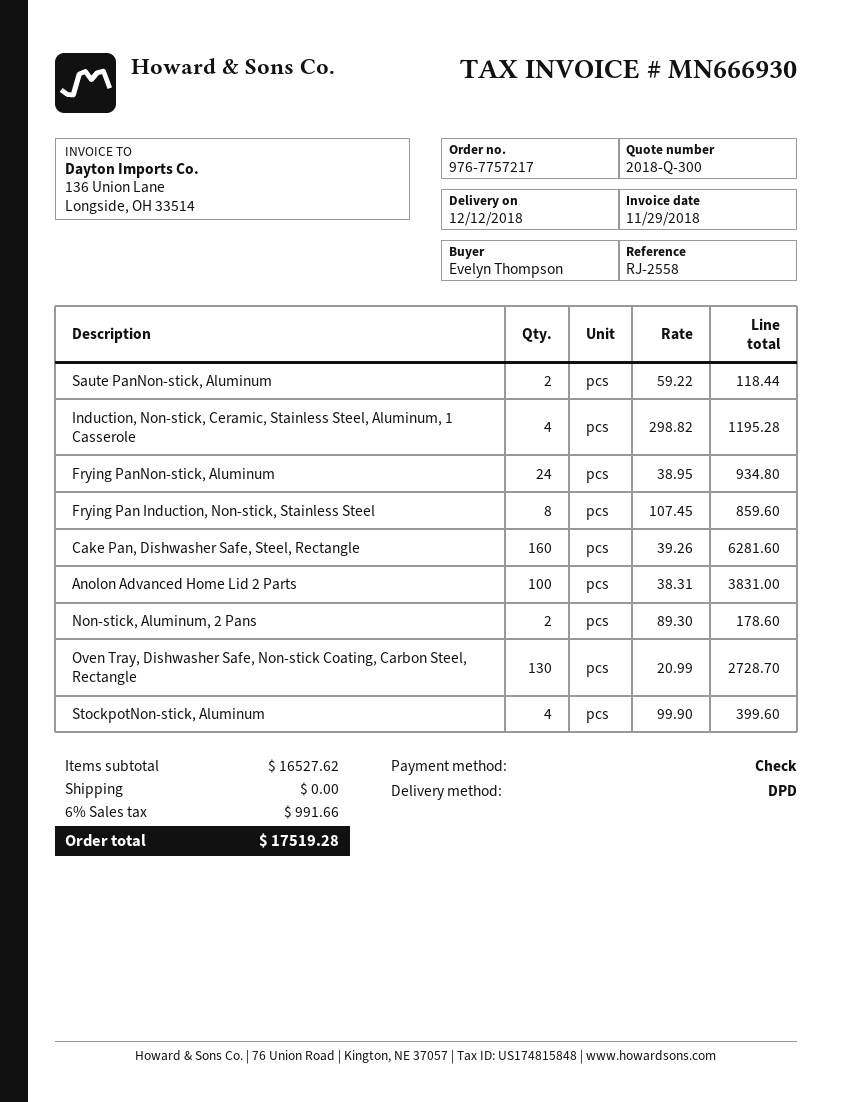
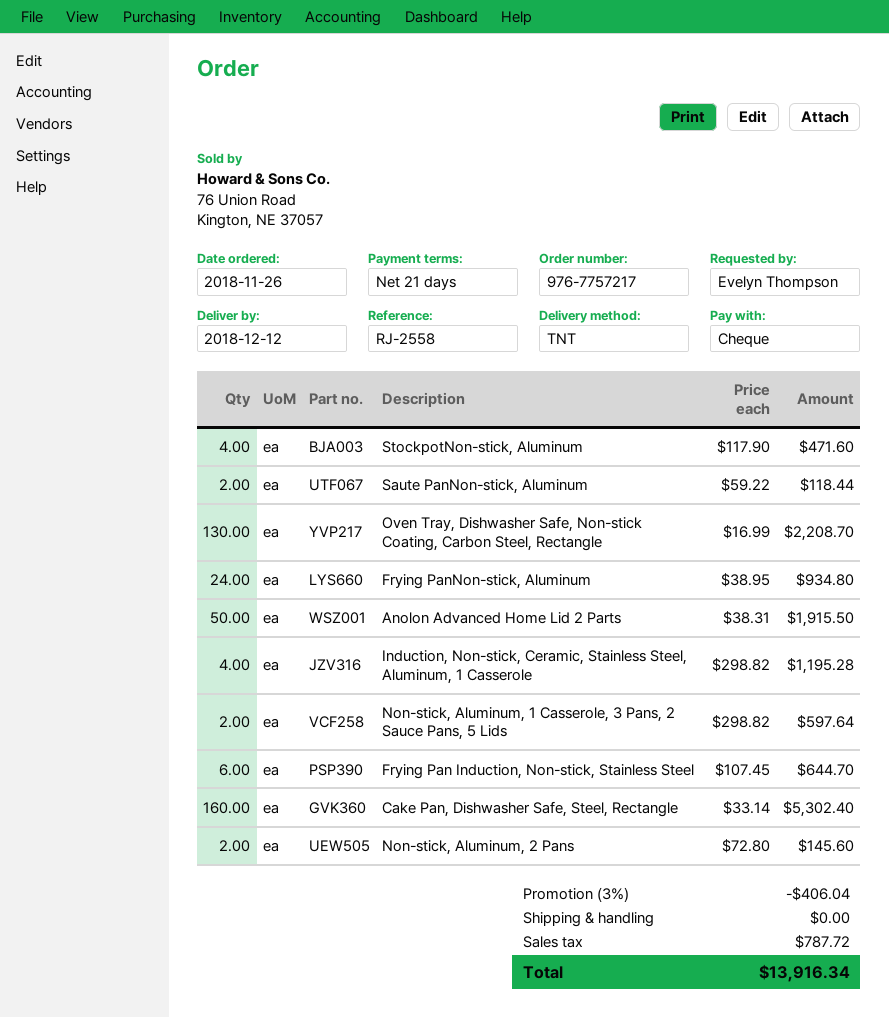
shipping method: DPD -> TNT
Frying Pan Induction, Non-stick, Stainless Steel: 8 x 107.45 = 859.60 -> 6 x 107.45 = 644.70
Cake Pan, Dishwasher Safe, Steel, Rectangle: 160 x 39.26 = 6281.60 -> 160 x 33.14 = 5302.40
Anolon Advanced Home Lid 2 Parts: 100 x 38.31 = 3831.00 -> 50 x 38.31 = 1915.50
Non-stick, Aluminum, 2 Pans: 2 x 89.30 = 178.60 -> 2 x 72.80 = 145.60
Oven Tray, Dishwasher Safe, Non-stick Coating, Carbon Steel, Rectangle: 130 x 20.99 = 2728.70 -> 130 x 16.99 = 2208.70
StockpotNon-stick, Aluminum: 4 x 99.90 = 399.60 -> 4 x 117.90 = 471.60
Non-stick, Aluminum, 1 Casserole, 3 Pans, 2 Sauce Pans, 5 Lids: none -> 2 x 298.82 = 597.64
discount: none -> 3% = 406.04
tax: 991.66 -> 787.72
total: 17519.28 -> 13916.34

